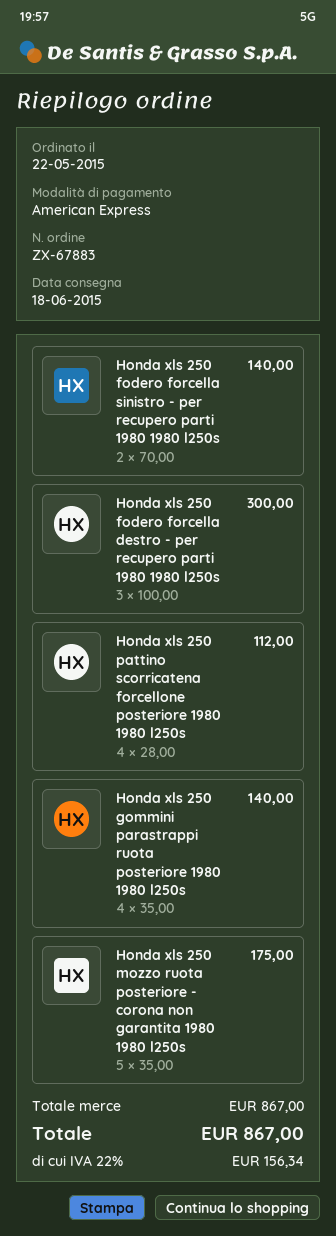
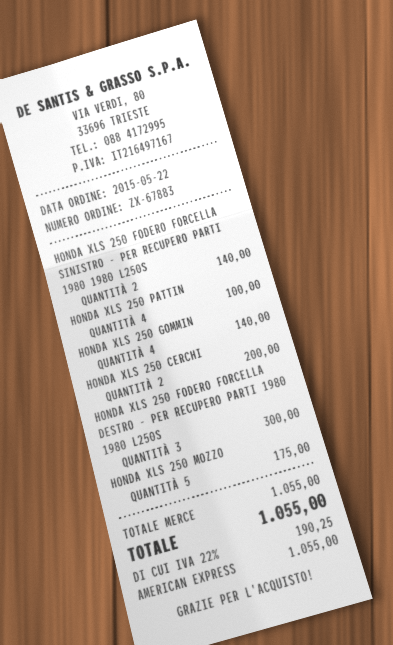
Honda xls 250 pattino scorricatena forcellone posteriore 1980 1980 l250s: 4 for 112.00 -> 4 for 100.00
HONDA XLS 250 CERCHI: none -> 2 for 200.00
subtotal: 867.00 -> 1055.00
tax: 22% = 156.34 -> 22% = 190.25
total: 867.00 -> 1055.00

